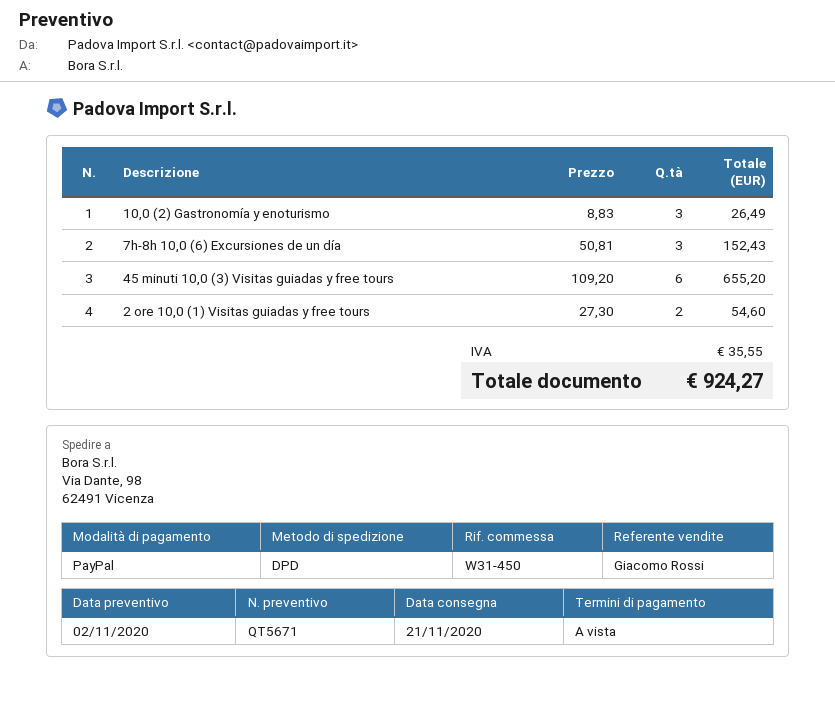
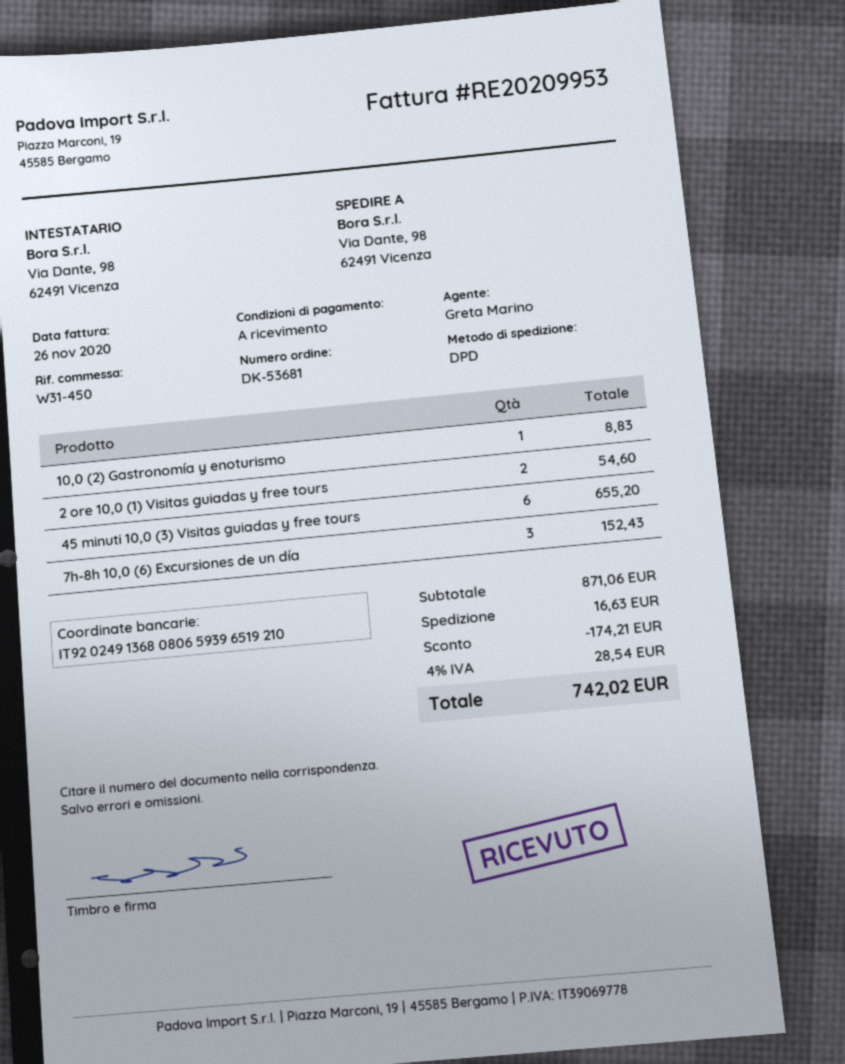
sales rep: Giacomo Rossi -> Greta Marino
10,0 (2) Gastronomía y enoturismo: 3 for 26.49 -> 1 for 8.83
discount: none -> 174.21
shipping: none -> 16.63
tax: 35.55 -> 28.54
total: 924.27 -> 742.02

